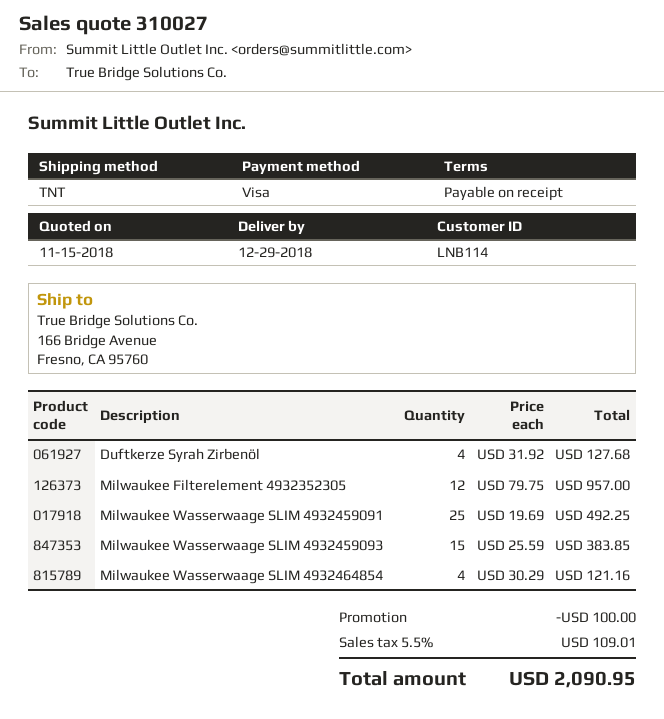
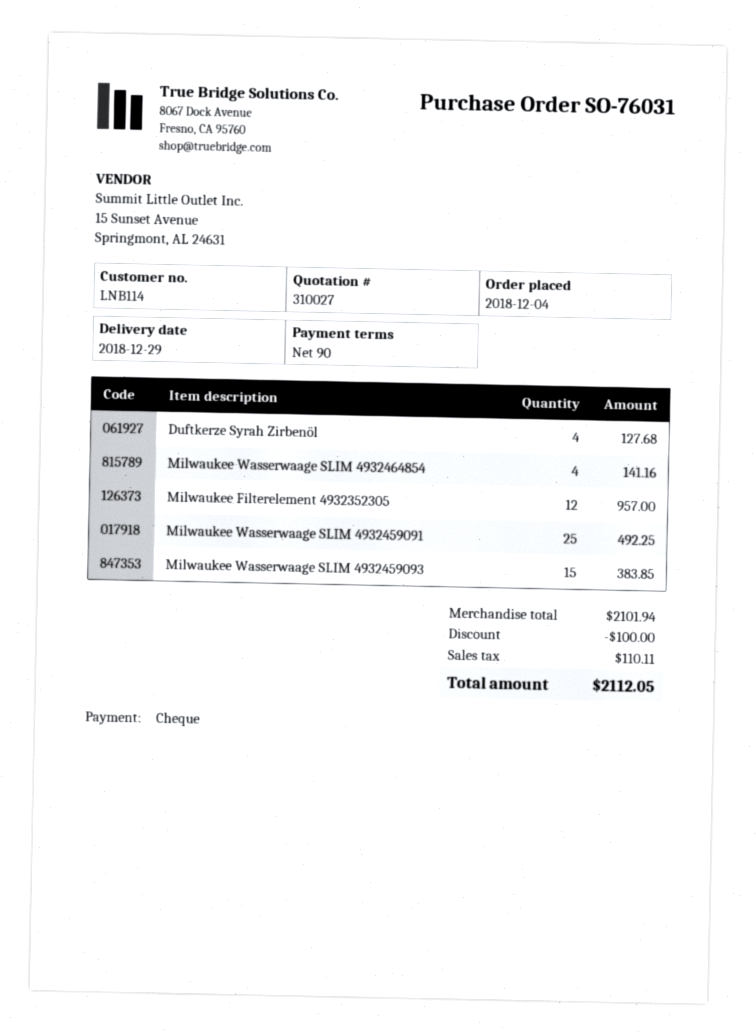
payment terms: on receipt -> 90 days
payment method: Visa -> cheque
Milwaukee Wasserwaage SLIM 4932464854: 4 for 121.16 -> 4 for 141.16
tax: 109.01 -> 110.11
total: 2090.95 -> 2112.05

